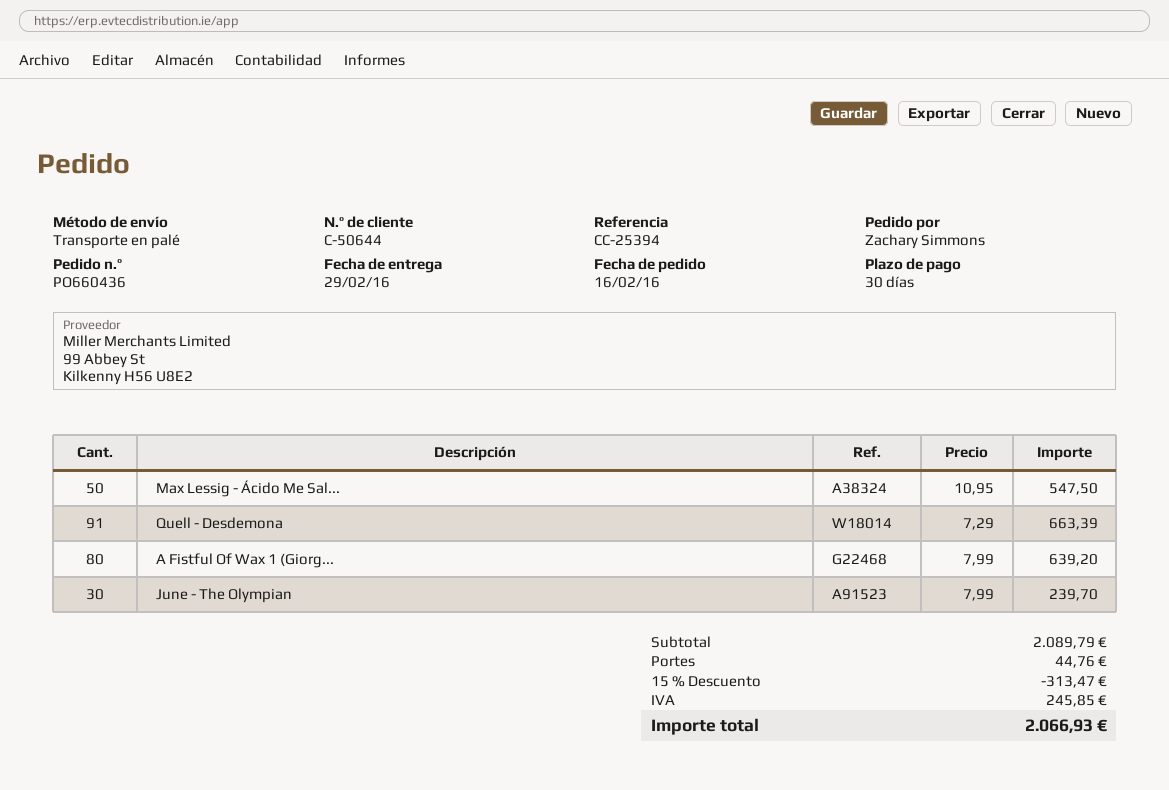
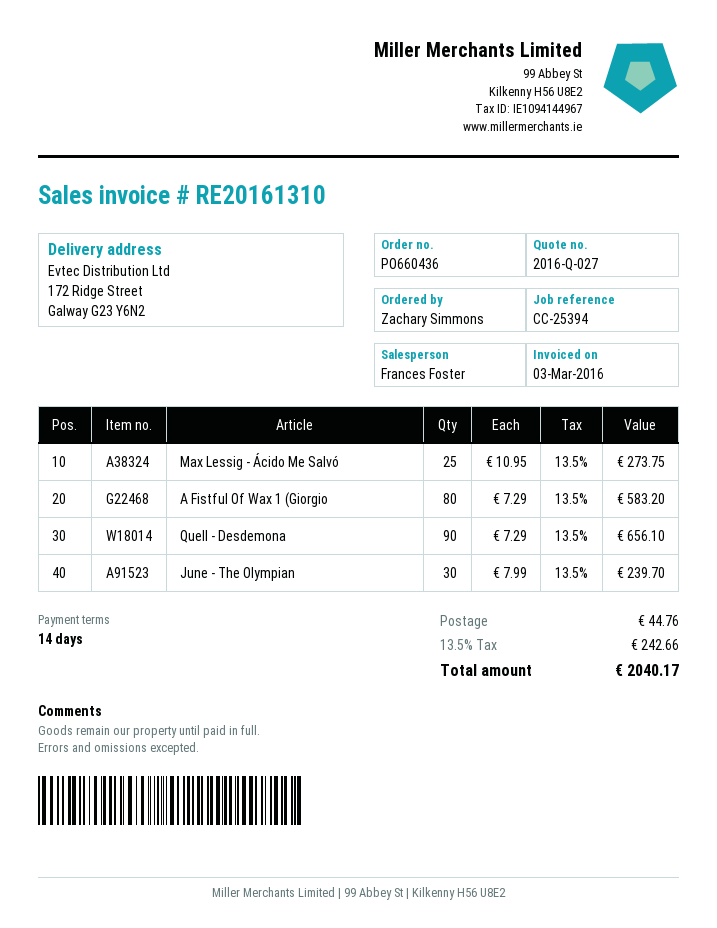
payment terms: 30 days -> 14 days
Max Lessig - Ácido Me Sal...: 50 x 10.95 = 547.50 -> 25 x 10.95 = 273.75
Quell - Desdemona: 91 x 7.29 = 663.39 -> 90 x 7.29 = 656.10
A Fistful Of Wax 1 (Giorg...: 80 x 7.99 = 639.20 -> 80 x 7.29 = 583.20
discount: 15% = 313.47 -> none
tax: 245.85 -> 242.66
total: 2066.93 -> 2040.17

